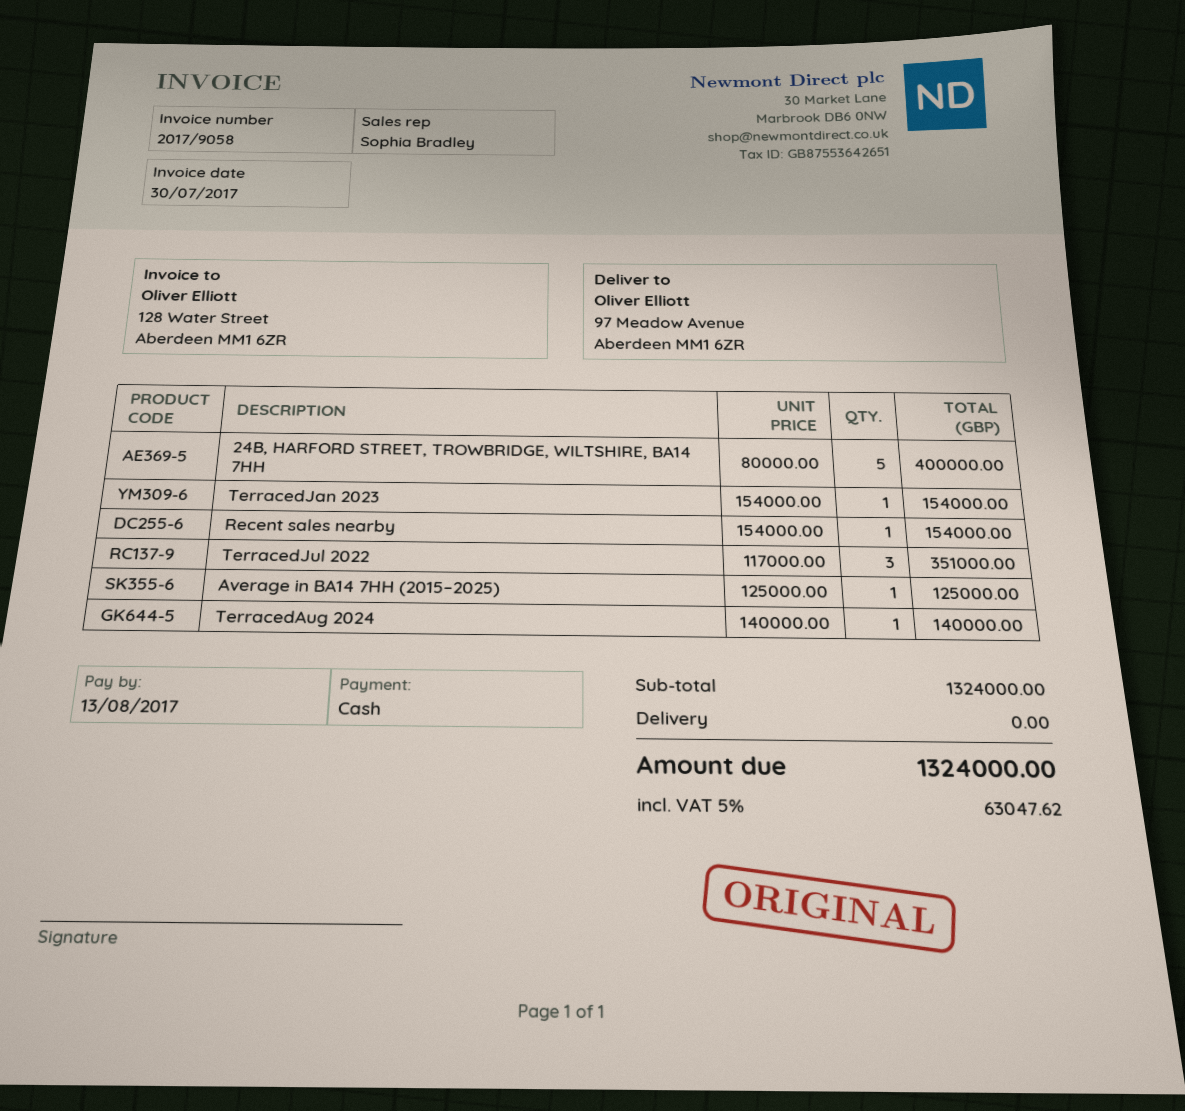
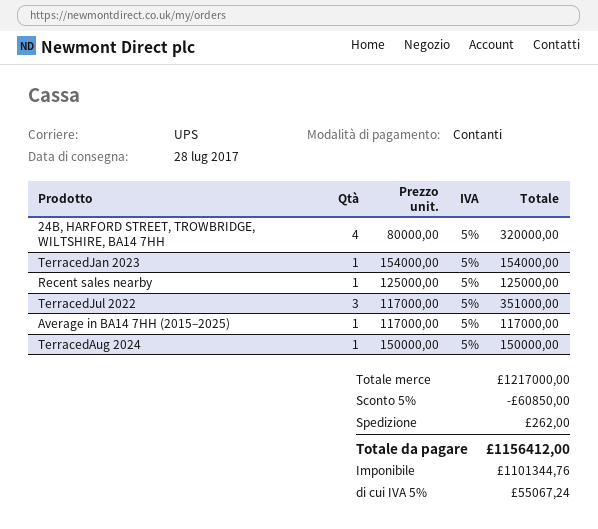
24B, HARFORD STREET, TROWBRIDGE, WILTSHIRE, BA14 7HH: 5 x 80000.00 = 400000.00 -> 4 x 80000.00 = 320000.00
Recent sales nearby: 1 x 154000.00 = 154000.00 -> 1 x 125000.00 = 125000.00
Average in BA14 7HH (2015–2025): 1 x 125000.00 = 125000.00 -> 1 x 117000.00 = 117000.00
TerracedAug 2024: 1 x 140000.00 = 140000.00 -> 1 x 150000.00 = 150000.00
subtotal: 1324000.00 -> 1217000.00
discount: none -> 5% = 60850.00
shipping: 0.00 -> 262.00
tax: 5% = 63047.62 -> 5% = 55067.24
total: 1324000.00 -> 1156412.00

